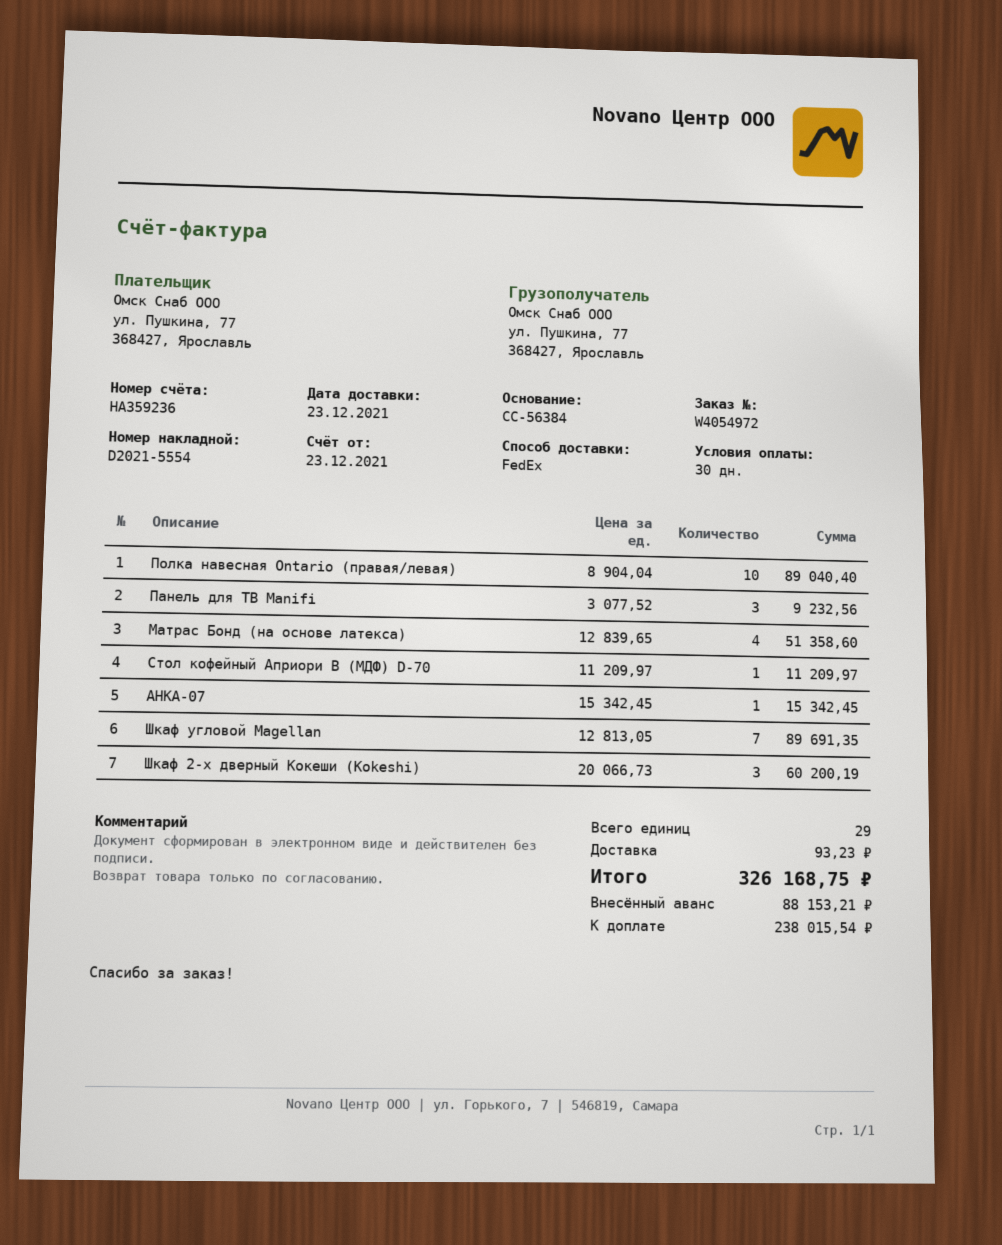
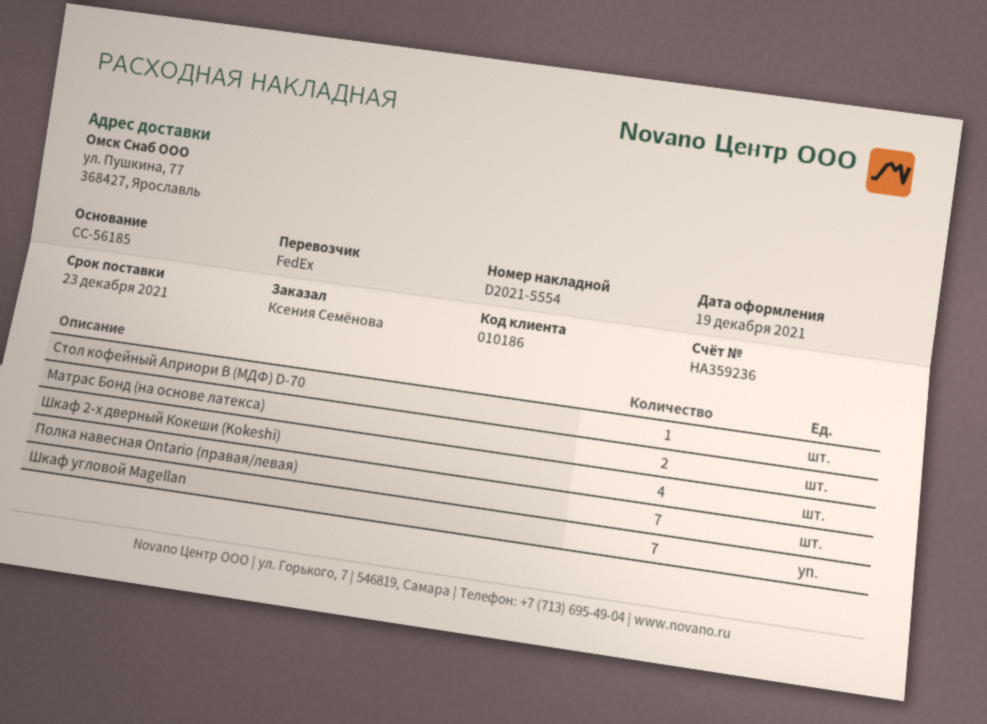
reference: CC-56384 -> CC-56185
Полка навесная Ontario (правая/левая): 10 -> 7
Панель для ТВ Manifi: 3 -> none
Матрас Бонд (на основе латекса): 4 -> 2
АНКА-07: 1 -> none
Шкаф 2-х дверный Кокеши (Kokeshi): 3 -> 4

